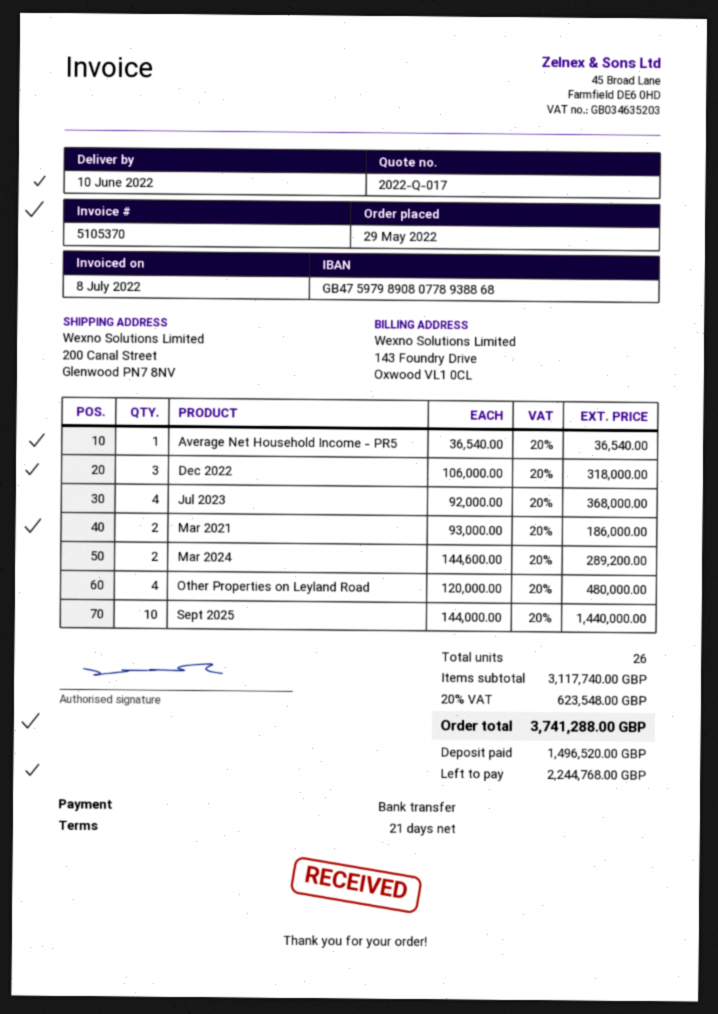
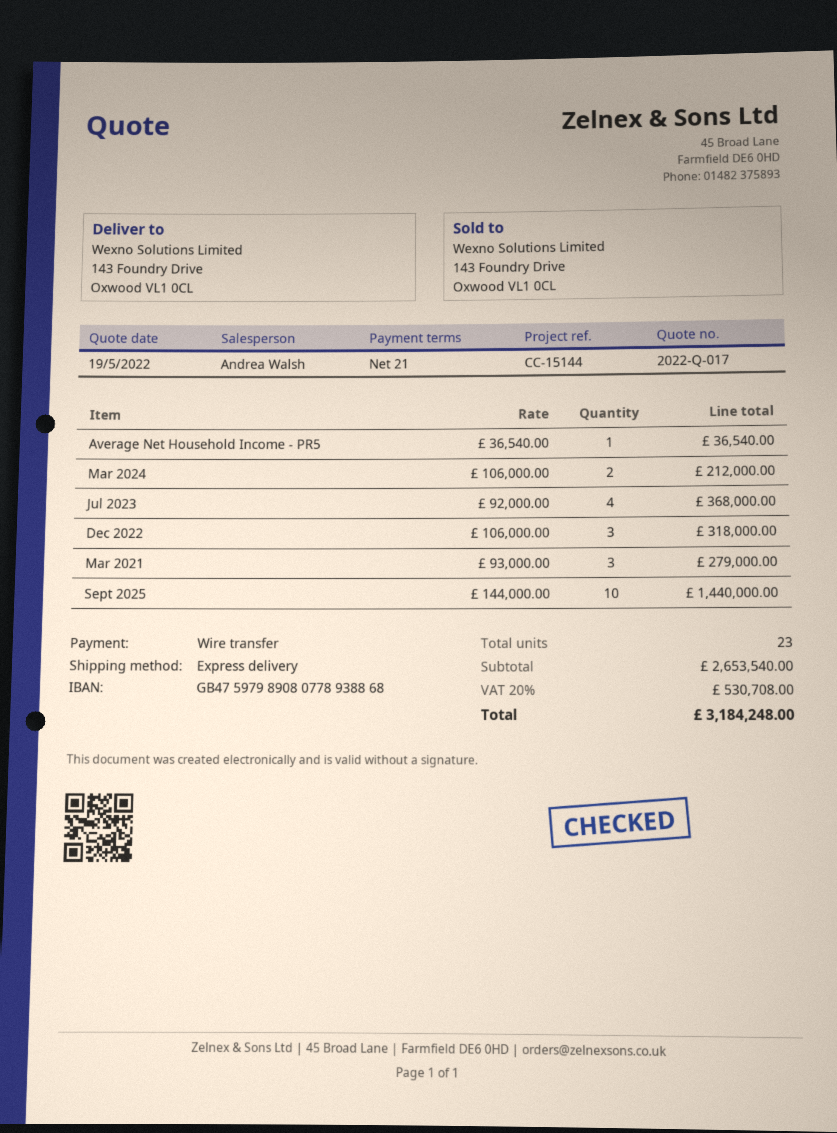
ship to: 200 Canal Street, Glenwood PN7 8NV -> 143 Foundry Drive, Oxwood VL1 0CL
Mar 2021: 2 x 93000.00 = 186000.00 -> 3 x 93000.00 = 279000.00
Mar 2024: 2 x 144600.00 = 289200.00 -> 2 x 106000.00 = 212000.00
Other Properties on Leyland Road: 4 x 120000.00 = 480000.00 -> none
total quantity: 26 -> 23
subtotal: 3117740.00 -> 2653540.00
tax: 20% = 623548.00 -> 20% = 530708.00
total: 3741288.00 -> 3184248.00

